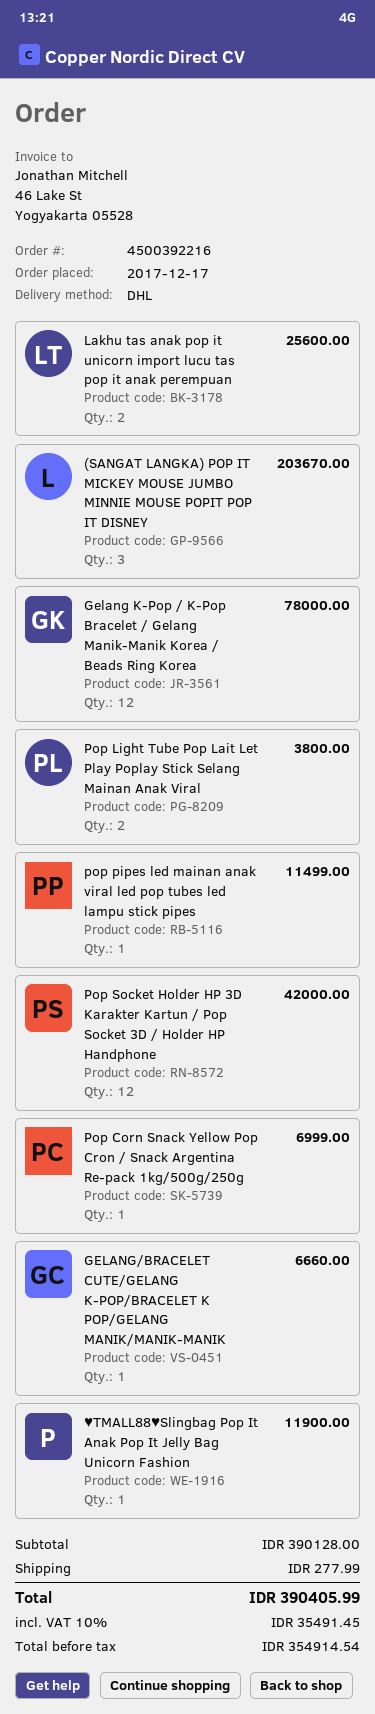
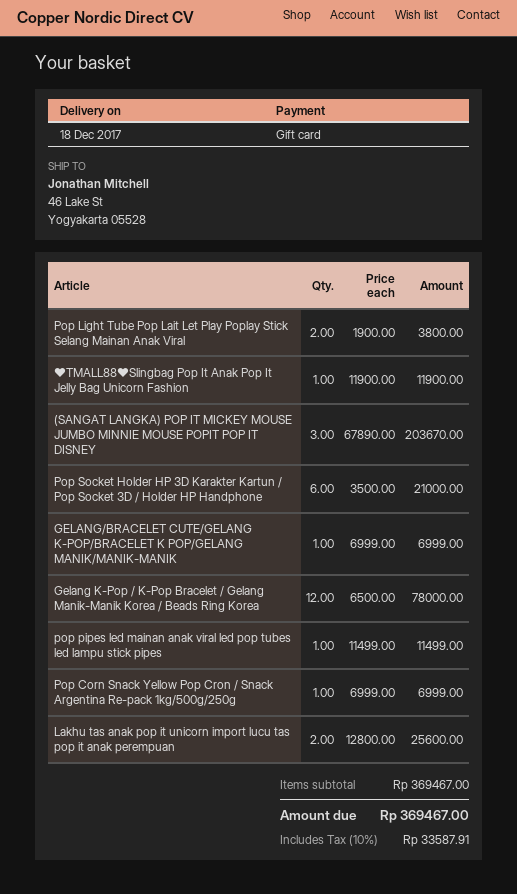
Pop Socket Holder HP 3D Karakter Kartun / Pop Socket 3D / Holder HP Handphone: 12 for 42000.00 -> 6 for 21000.00
GELANG/BRACELET CUTE/GELANG K-POP/BRACELET K POP/GELANG MANIK/MANIK-MANIK: 1 for 6660.00 -> 1 for 6999.00
subtotal: 390128.00 -> 369467.00
shipping: 277.99 -> none
tax: 10% = 35491.45 -> 10% = 33587.91
total: 390405.99 -> 369467.00

